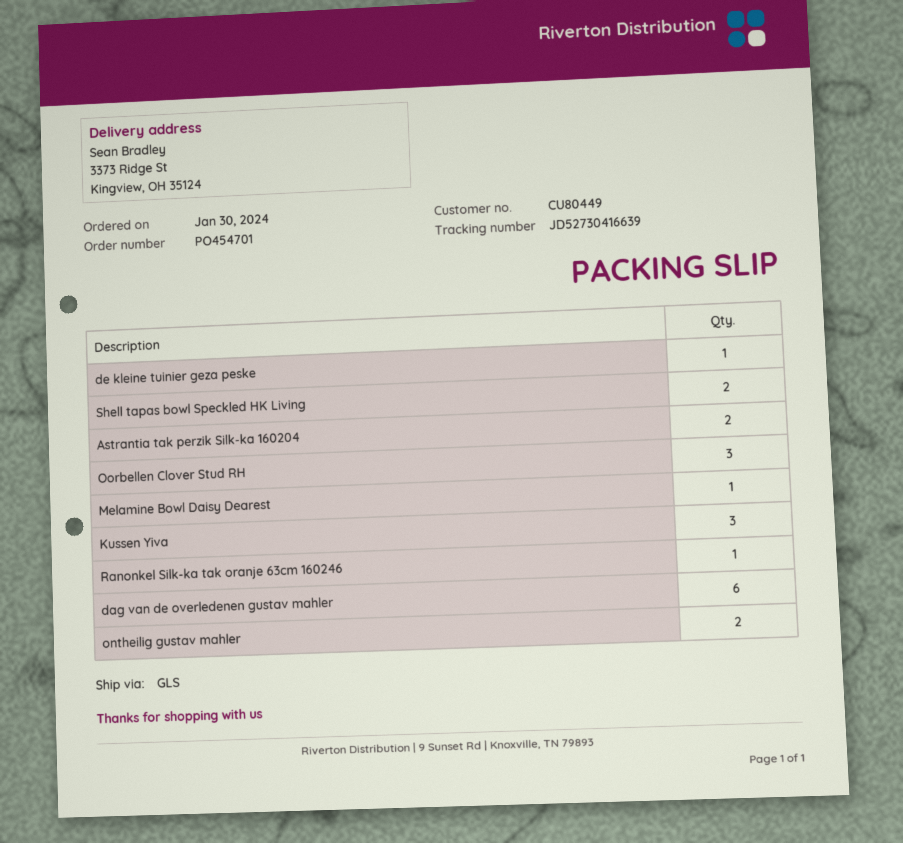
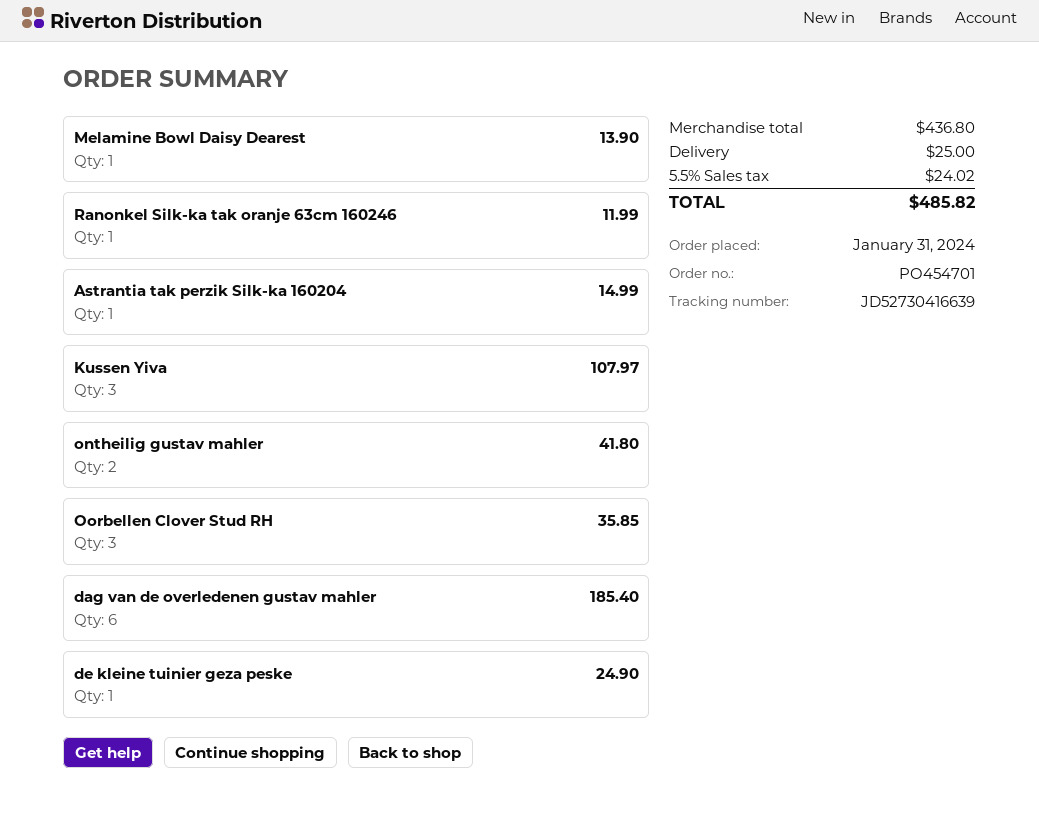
order date: 2024-01-30 -> 2024-01-31
Shell tapas bowl Speckled HK Living: 2 -> none
Astrantia tak perzik Silk-ka 160204: 2 -> 1

